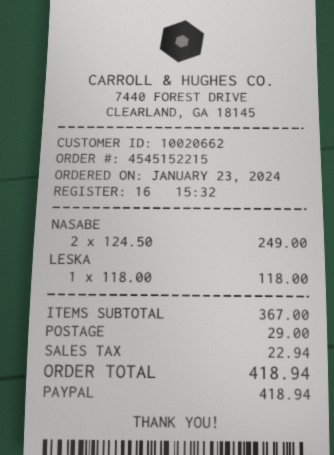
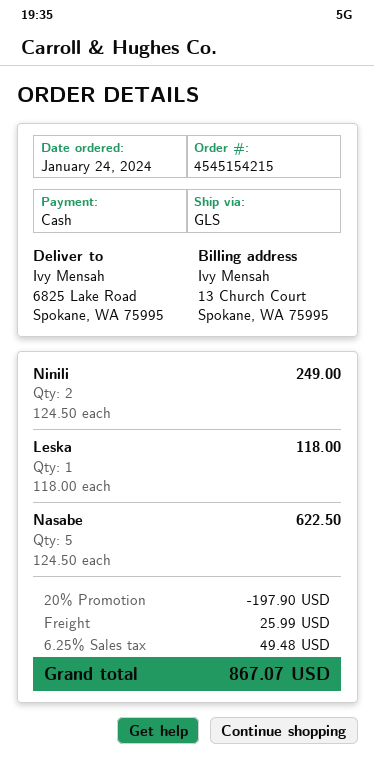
order number: 4545152215 -> 4545154215
order date: 2024-01-23 -> 2024-01-24
payment method: PayPal -> cash
NASABE: 2 x 124.50 = 249.00 -> 5 x 124.50 = 622.50
Ninili: none -> 2 x 124.50 = 249.00
discount: none -> 20% = 197.90
shipping: 29.00 -> 25.99
tax: 22.94 -> 49.48
total: 418.94 -> 867.07

